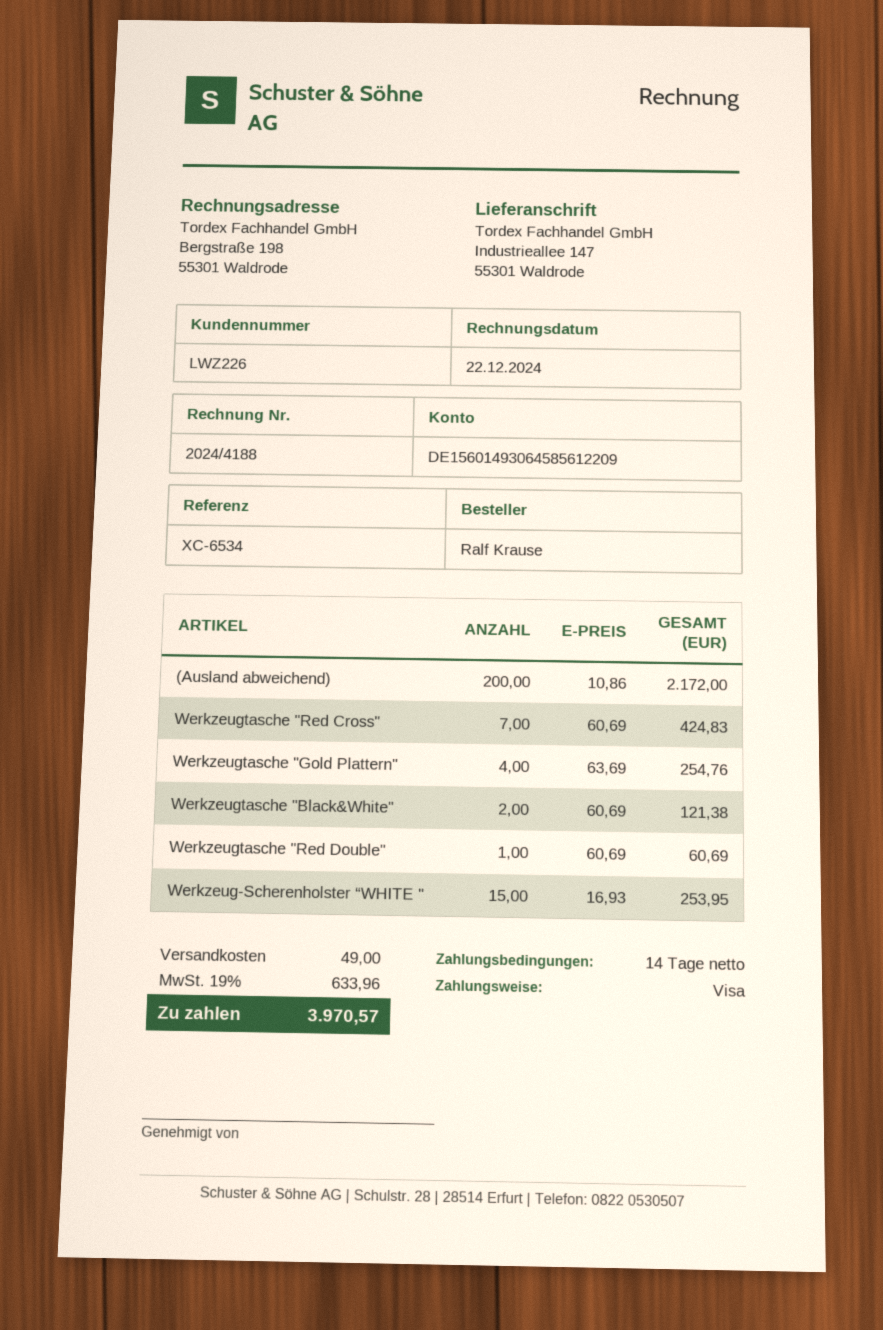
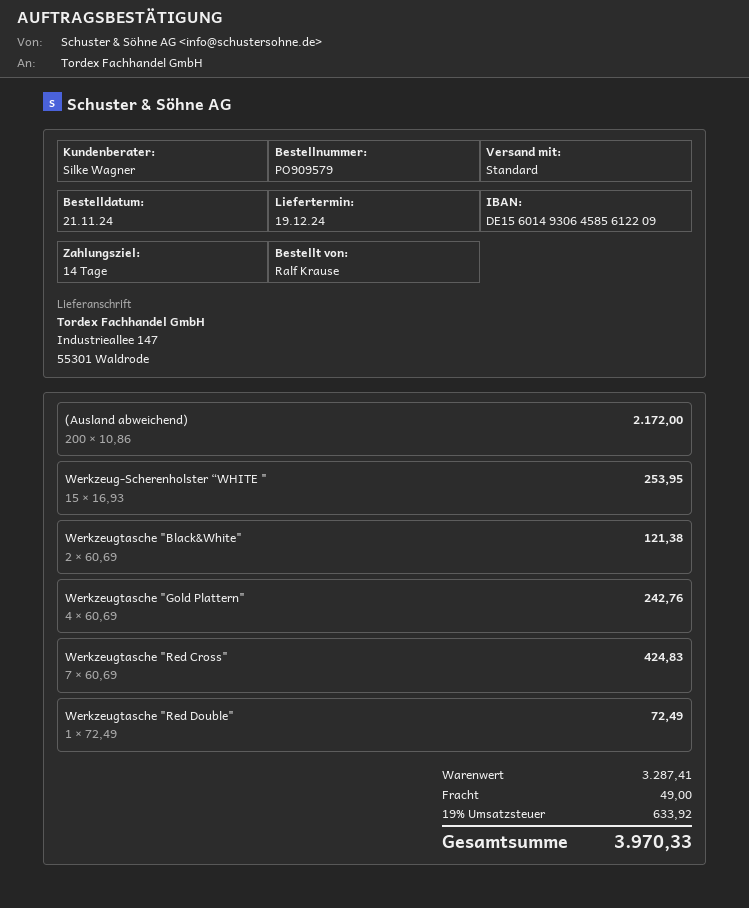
Werkzeugtasche "Gold Plattern": 4 x 63.69 = 254.76 -> 4 x 60.69 = 242.76
Werkzeugtasche "Red Double": 1 x 60.69 = 60.69 -> 1 x 72.49 = 72.49
tax: 19% = 633.96 -> 19% = 633.92
total: 3970.57 -> 3970.33

